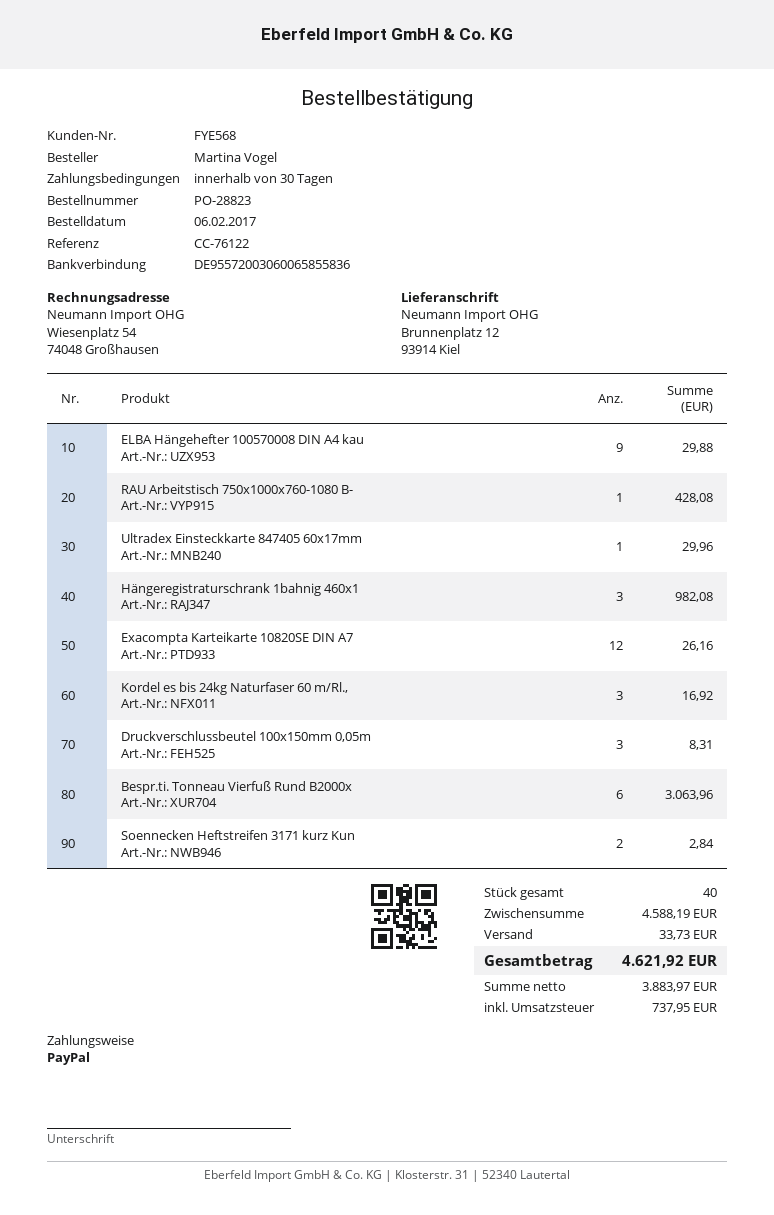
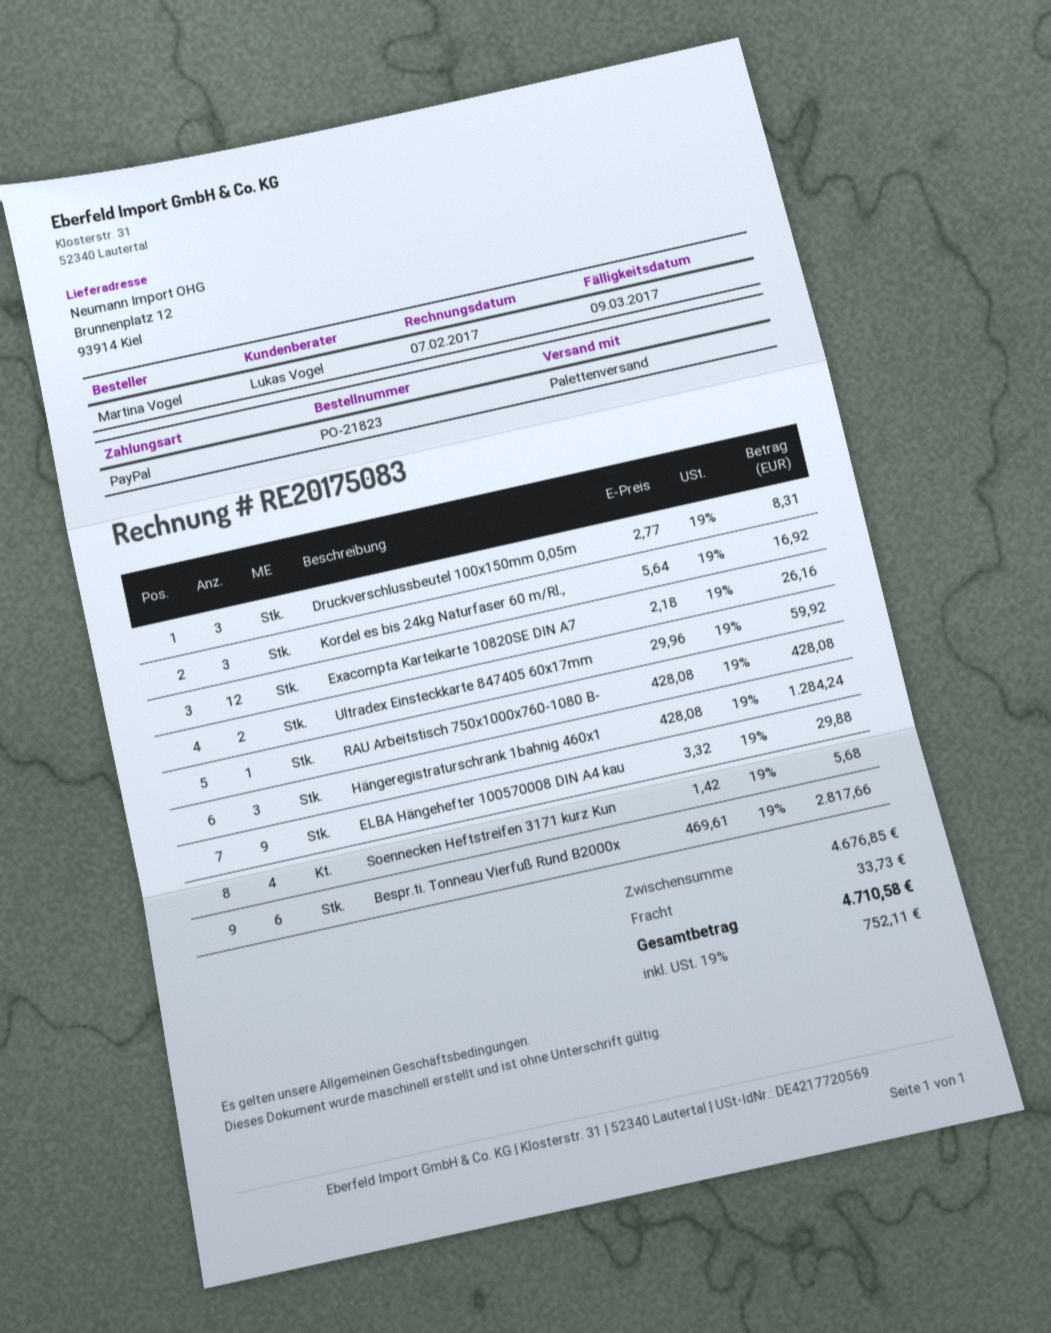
order number: PO-28823 -> PO-21823
Ultradex Einsteckkarte 847405 60x17mm: 1 for 29.96 -> 2 for 59.92
Hängeregistraturschrank 1bahnig 460x1: 3 for 982.08 -> 3 for 1284.24
Bespr.ti. Tonneau Vierfuß Rund B2000x: 6 for 3063.96 -> 6 for 2817.66
Soennecken Heftstreifen 3171 kurz Kun: 2 for 2.84 -> 4 for 5.68
subtotal: 4588.19 -> 4676.85
tax: 737.95 -> 752.11
total: 4621.92 -> 4710.58

